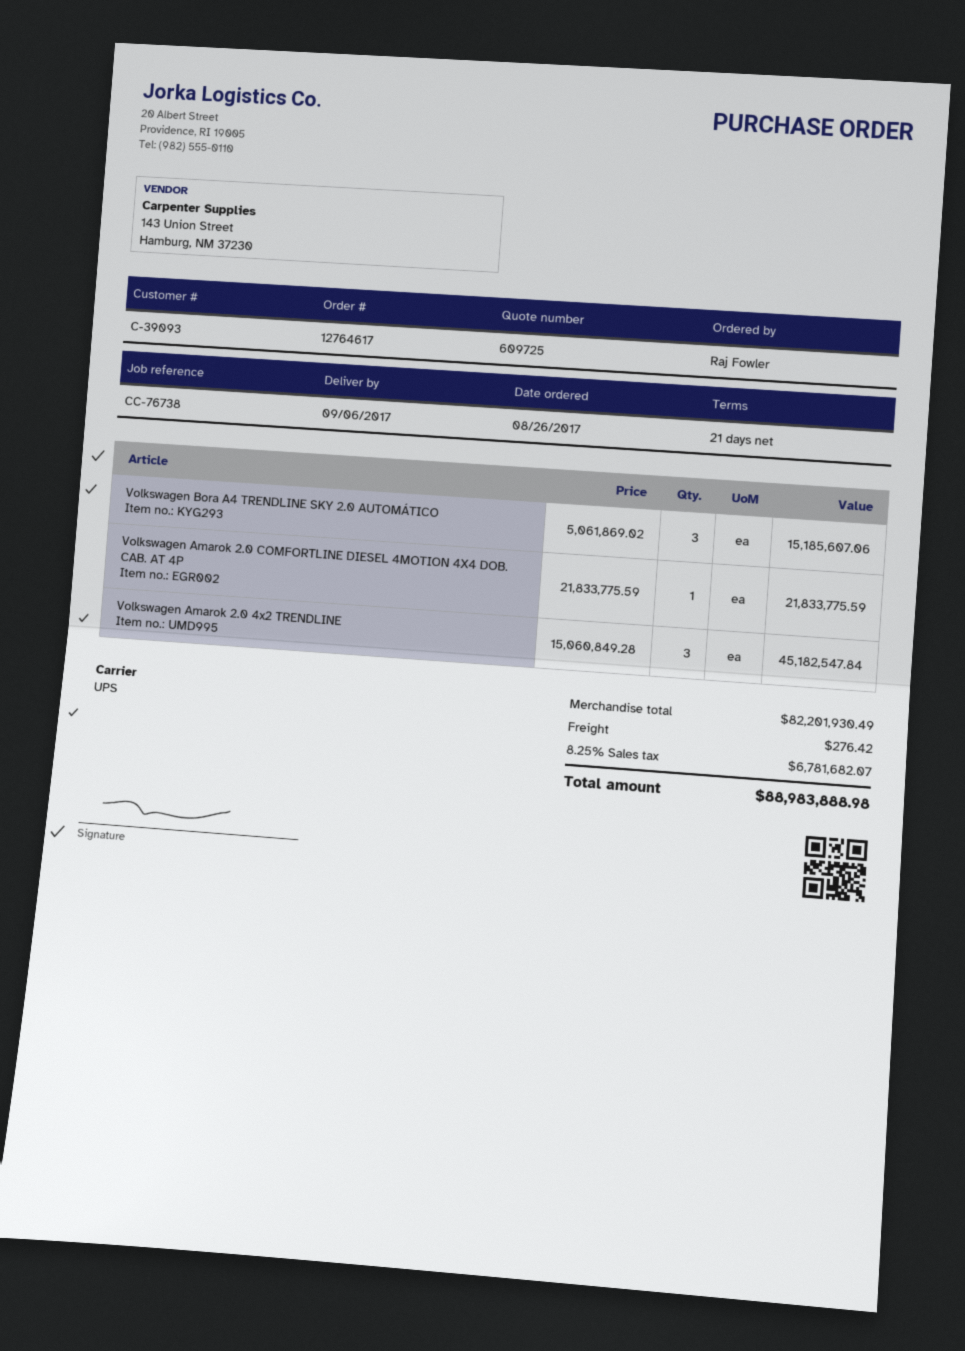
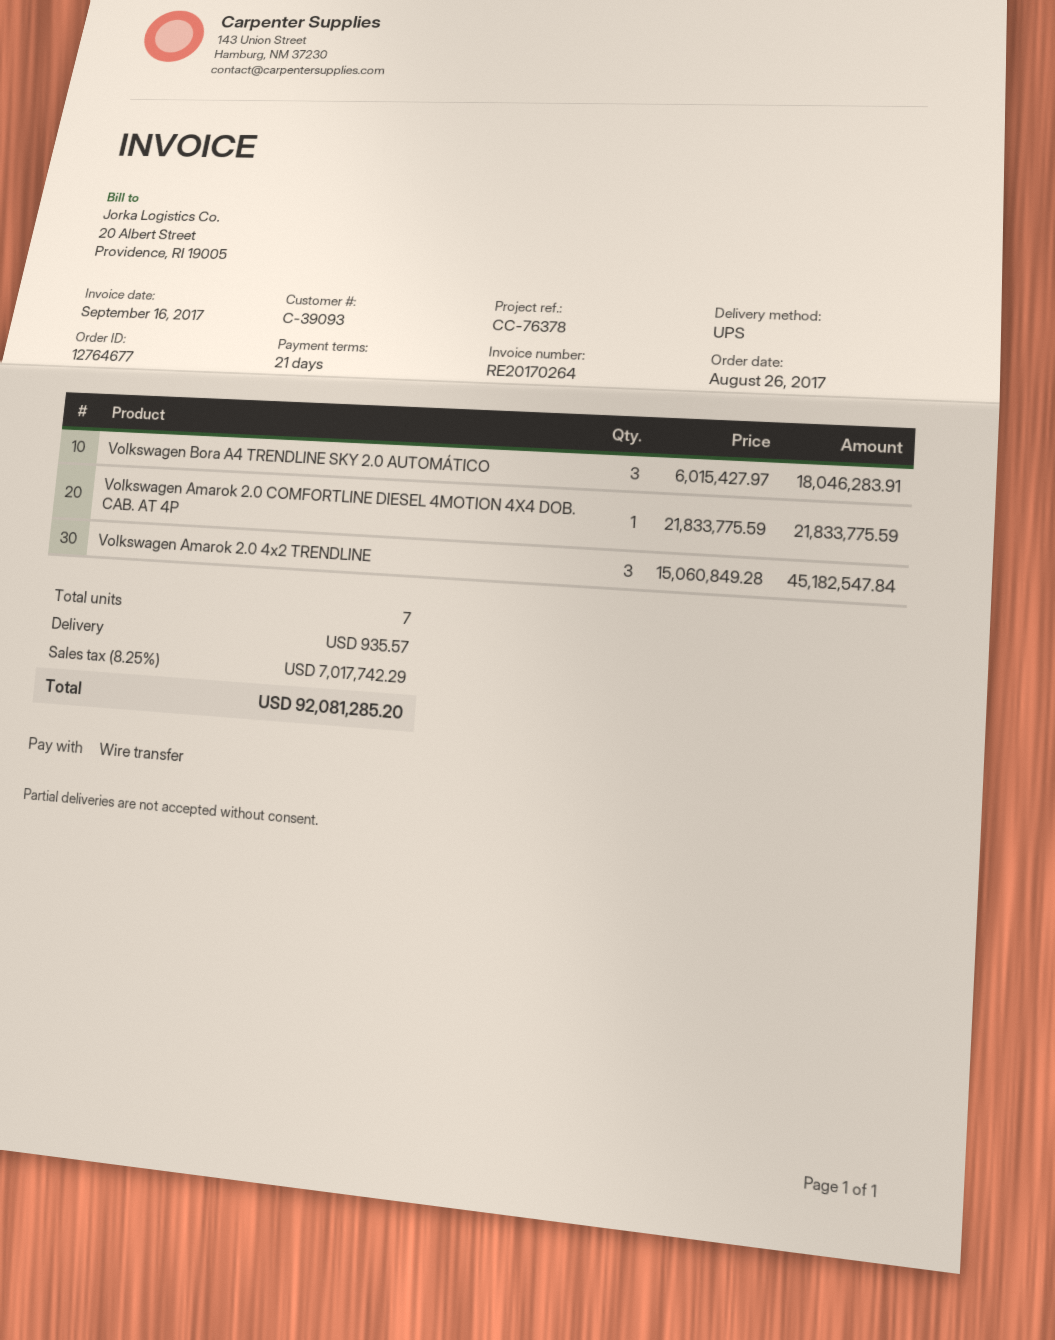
order number: 12764617 -> 12764677
reference: CC-76738 -> CC-76378
Volkswagen Bora A4 TRENDLINE SKY 2.0 AUTOMÁTICO: 3 x 5061869.02 = 15185607.06 -> 3 x 6015427.97 = 18046283.91
shipping: 276.42 -> 935.57
tax: 8.25% = 6781682.07 -> 8.25% = 7017742.29
total: 88983888.98 -> 92081285.20

